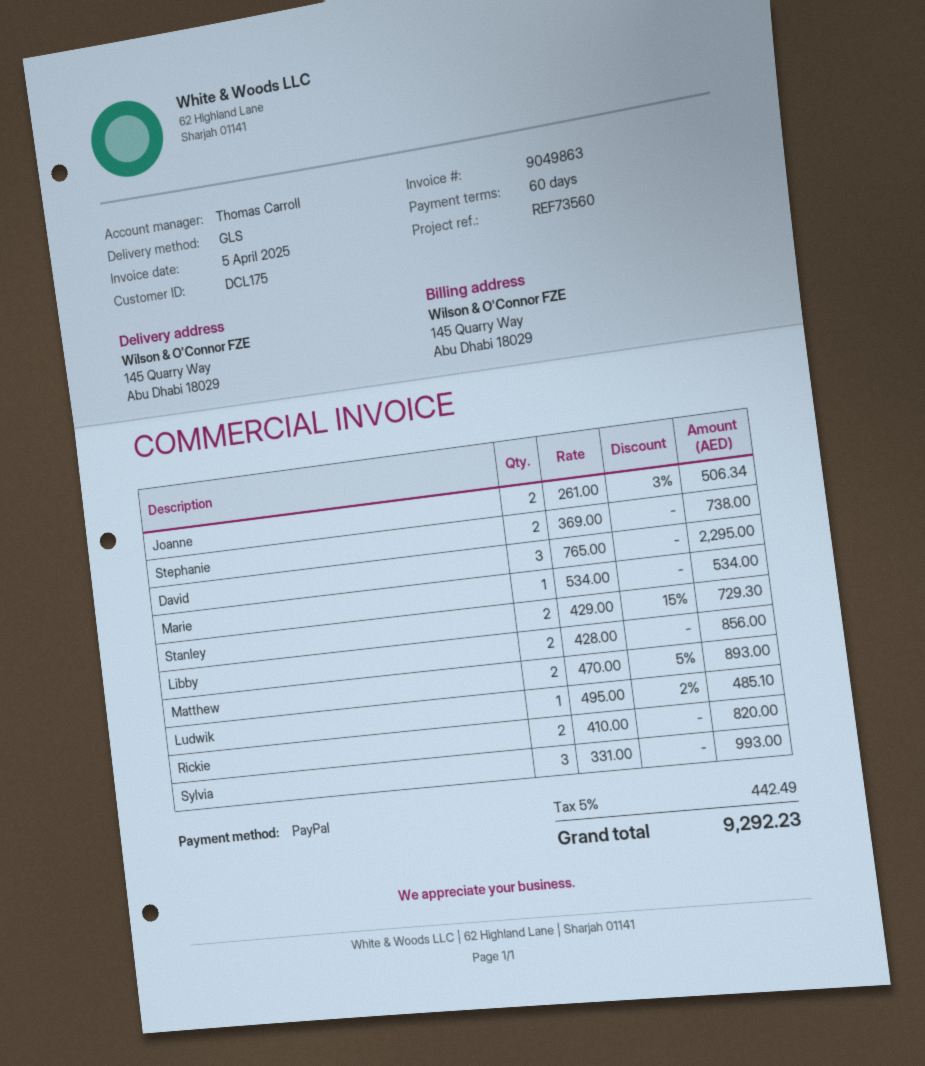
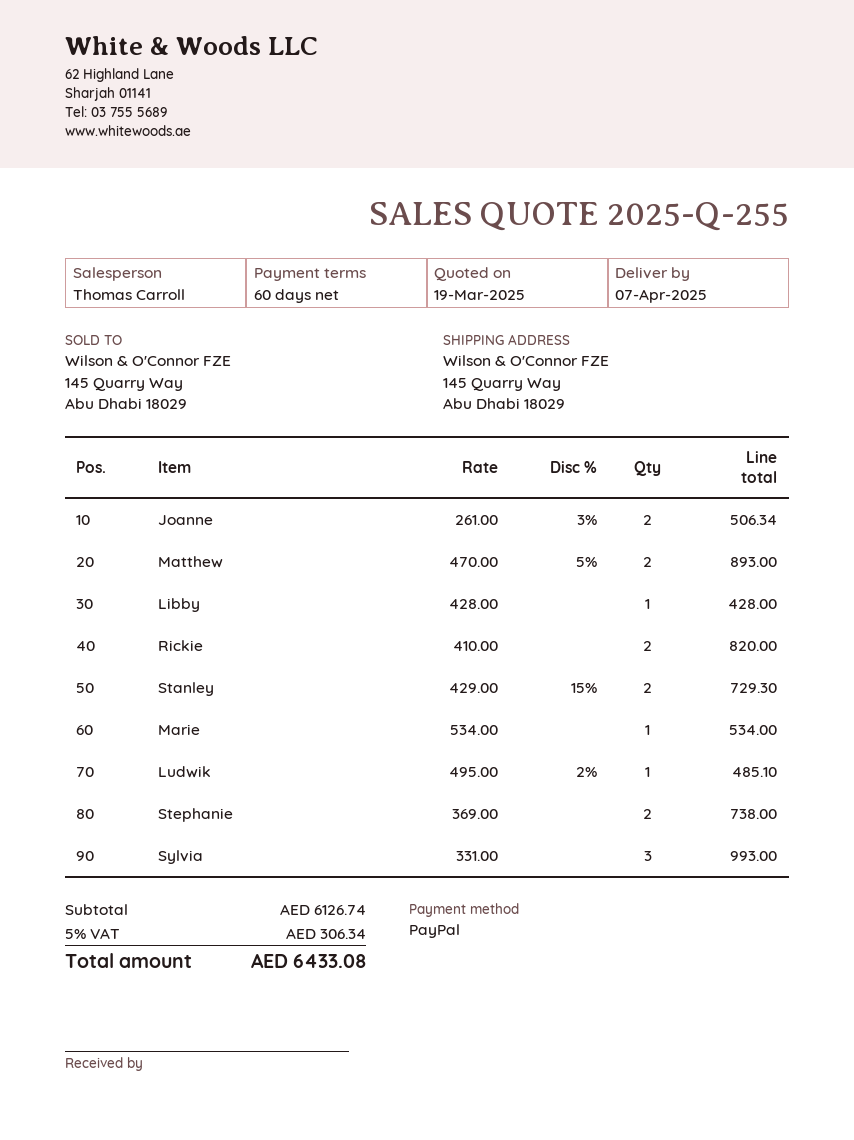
David: 3 x 765.00 = 2295.00 -> none
Libby: 2 x 428.00 = 856.00 -> 1 x 428.00 = 428.00
tax: 5% = 442.49 -> 5% = 306.34
total: 9292.23 -> 6433.08

